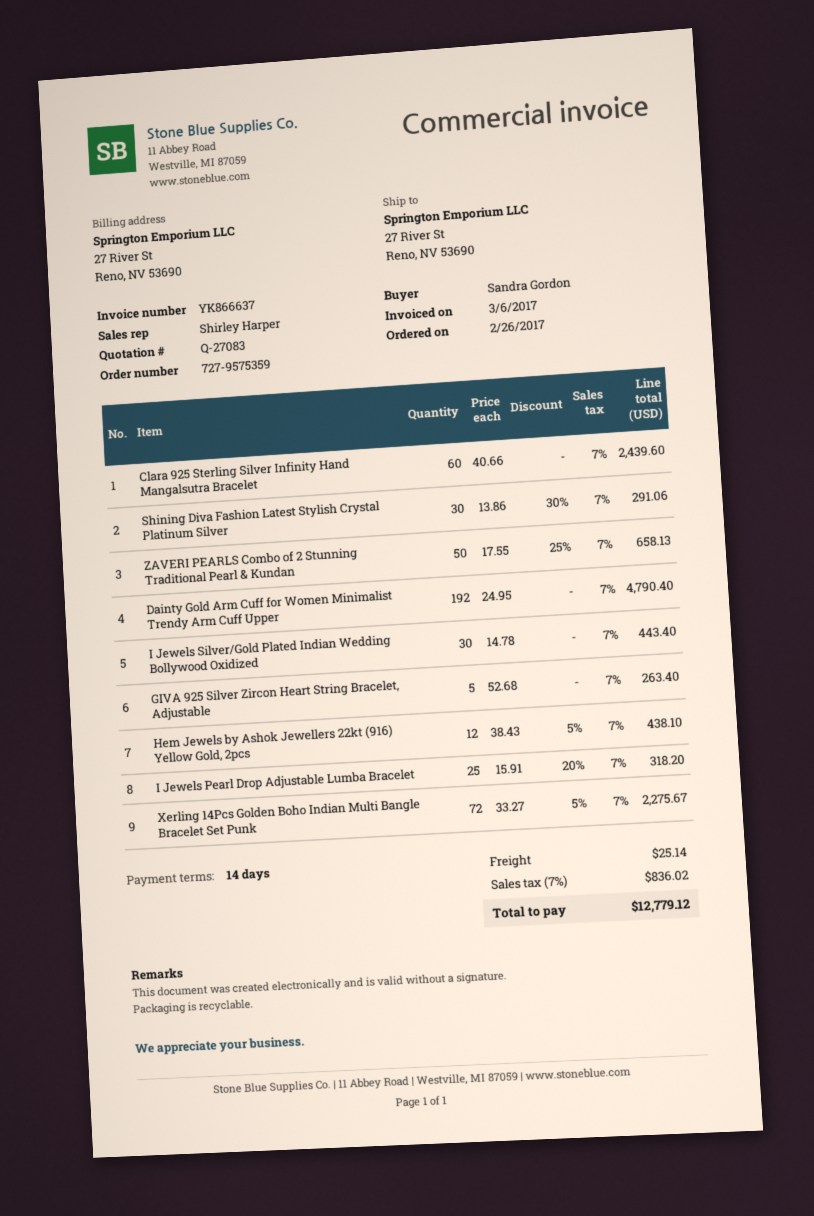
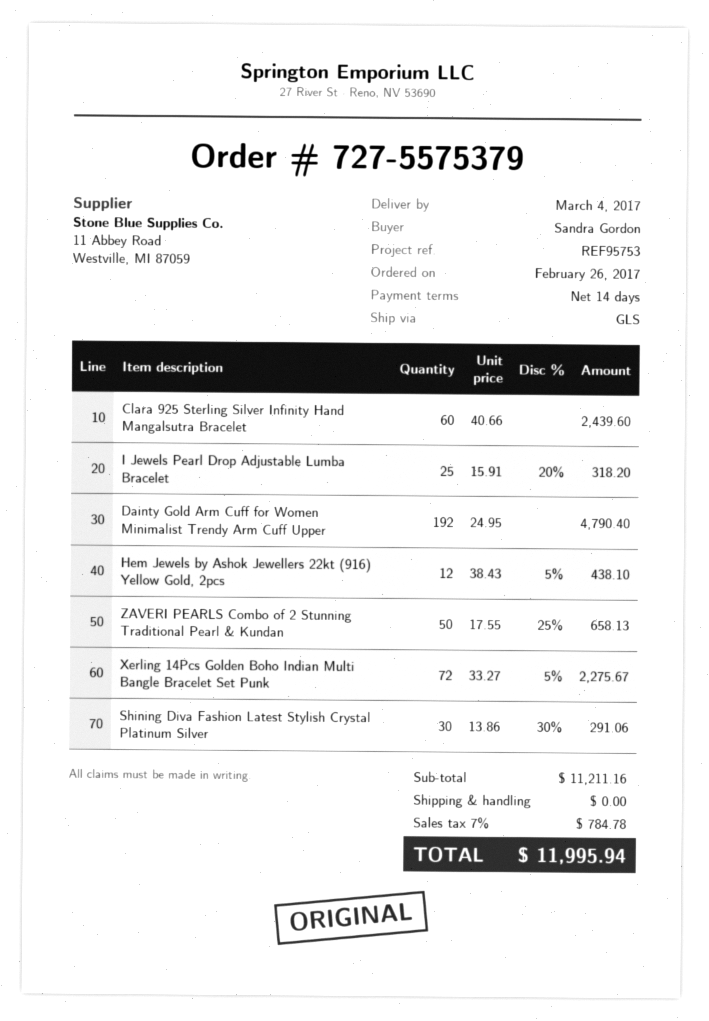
order number: 727-9575359 -> 727-5575379
I Jewels Silver/Gold Plated Indian Wedding Bollywood Oxidized: 30 x 14.78 = 443.40 -> none
GIVA 925 Silver Zircon Heart String Bracelet, Adjustable: 5 x 52.68 = 263.40 -> none
shipping: 25.14 -> 0.00
tax: 7% = 836.02 -> 7% = 784.78
total: 12779.12 -> 11995.94

